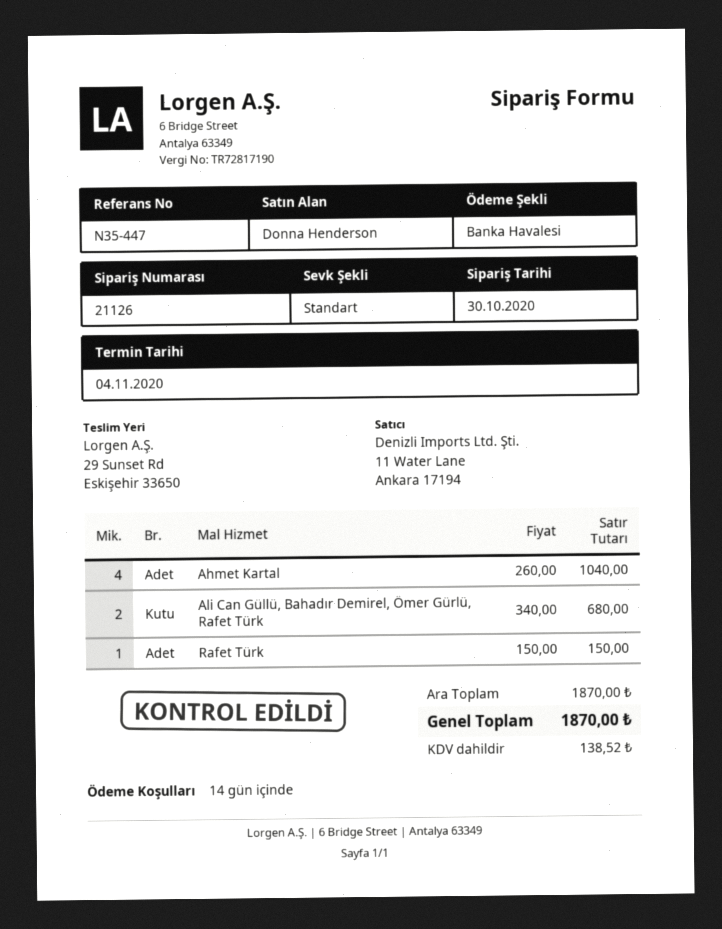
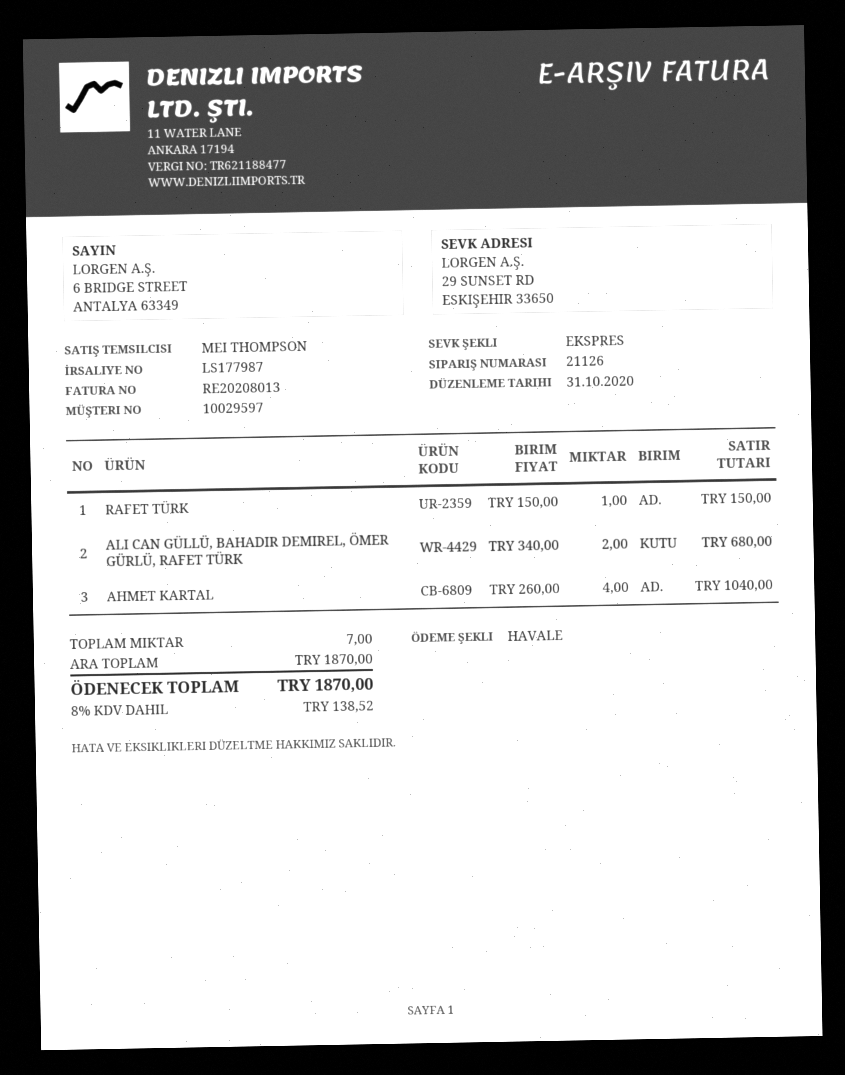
shipping method: standard -> express

